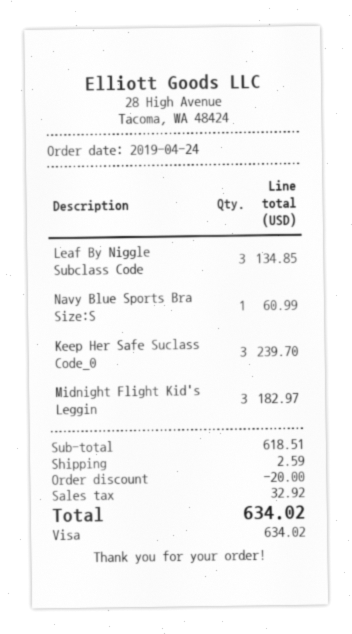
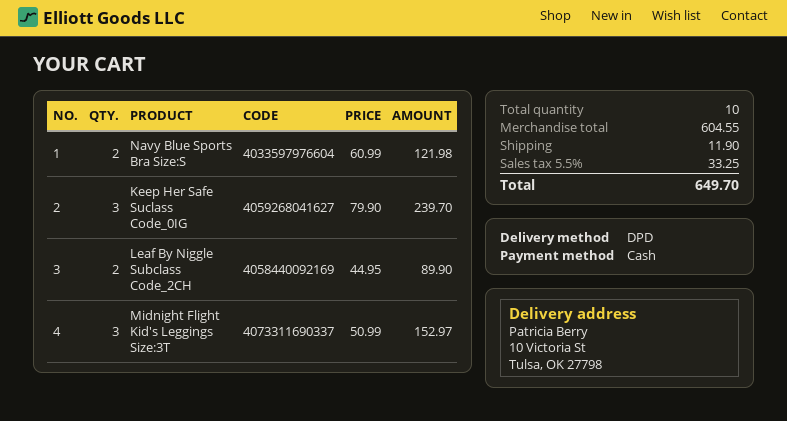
payment method: Visa -> cash
Leaf By Niggle Subclass Code: 3 for 134.85 -> 2 for 89.90
Navy Blue Sports Bra Size:S: 1 for 60.99 -> 2 for 121.98
Midnight Flight Kid's Leggin: 3 for 182.97 -> 3 for 152.97
subtotal: 618.51 -> 604.55
discount: 20.00 -> none
shipping: 2.59 -> 11.90
tax: 32.92 -> 33.25
total: 634.02 -> 649.70

